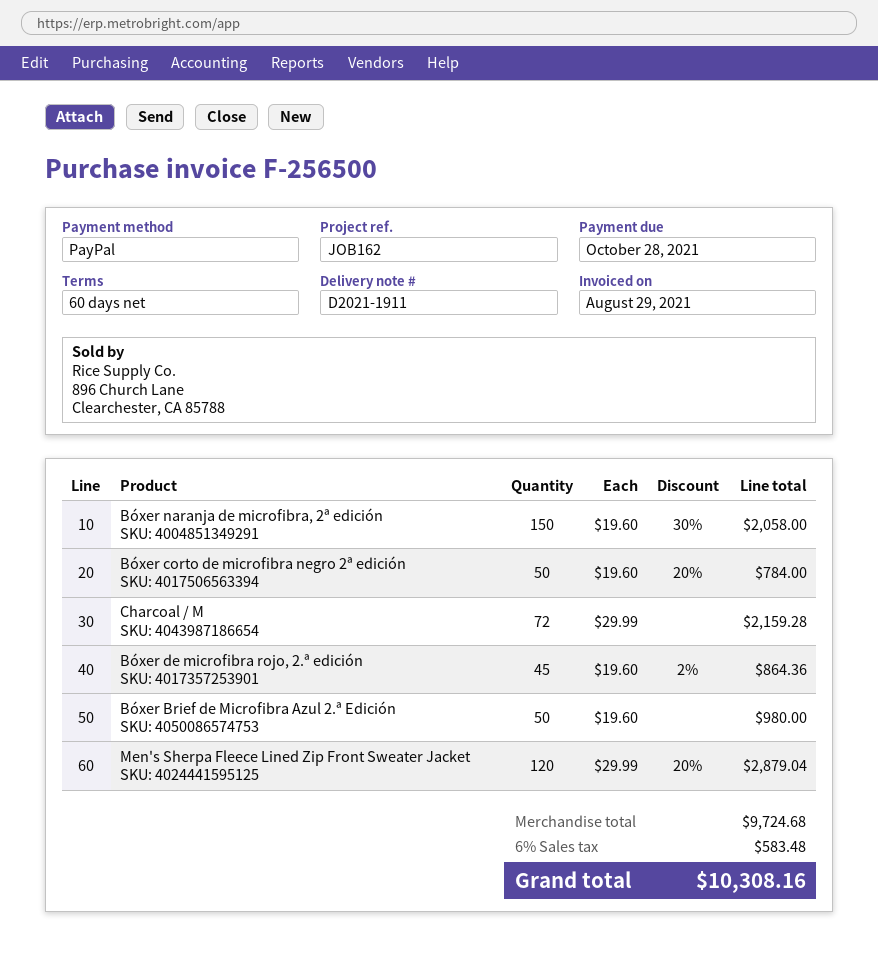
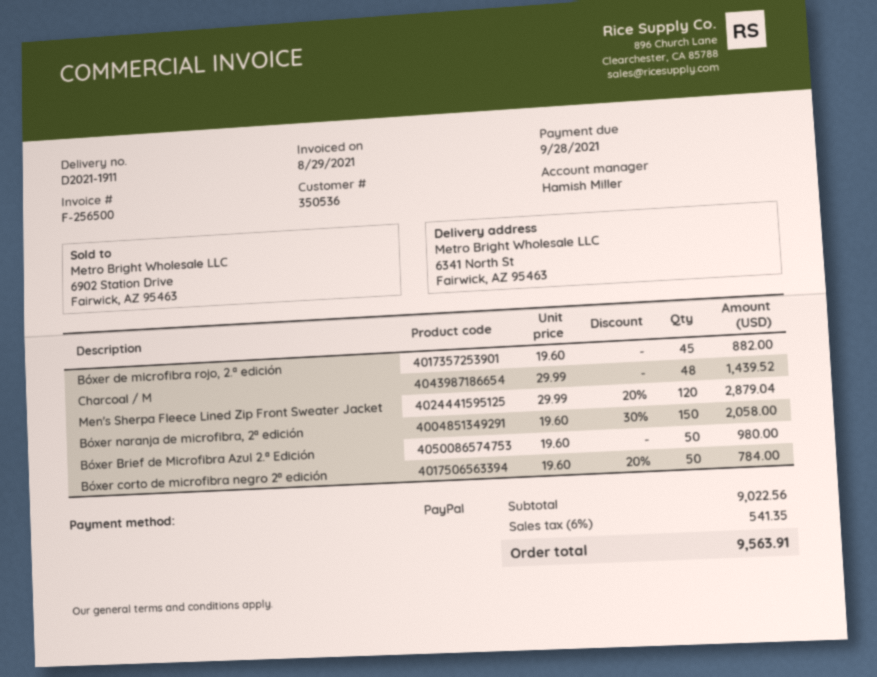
due date: 2021-10-28 -> 2021-09-28
Charcoal / M: 72 x 29.99 = 2159.28 -> 48 x 29.99 = 1439.52
Bóxer de microfibra rojo, 2.ª edición: 45 x 19.60 - 2% = 864.36 -> 45 x 19.60 = 882.00
subtotal: 9724.68 -> 9022.56
tax: 6% = 583.48 -> 6% = 541.35
total: 10308.16 -> 9563.91

